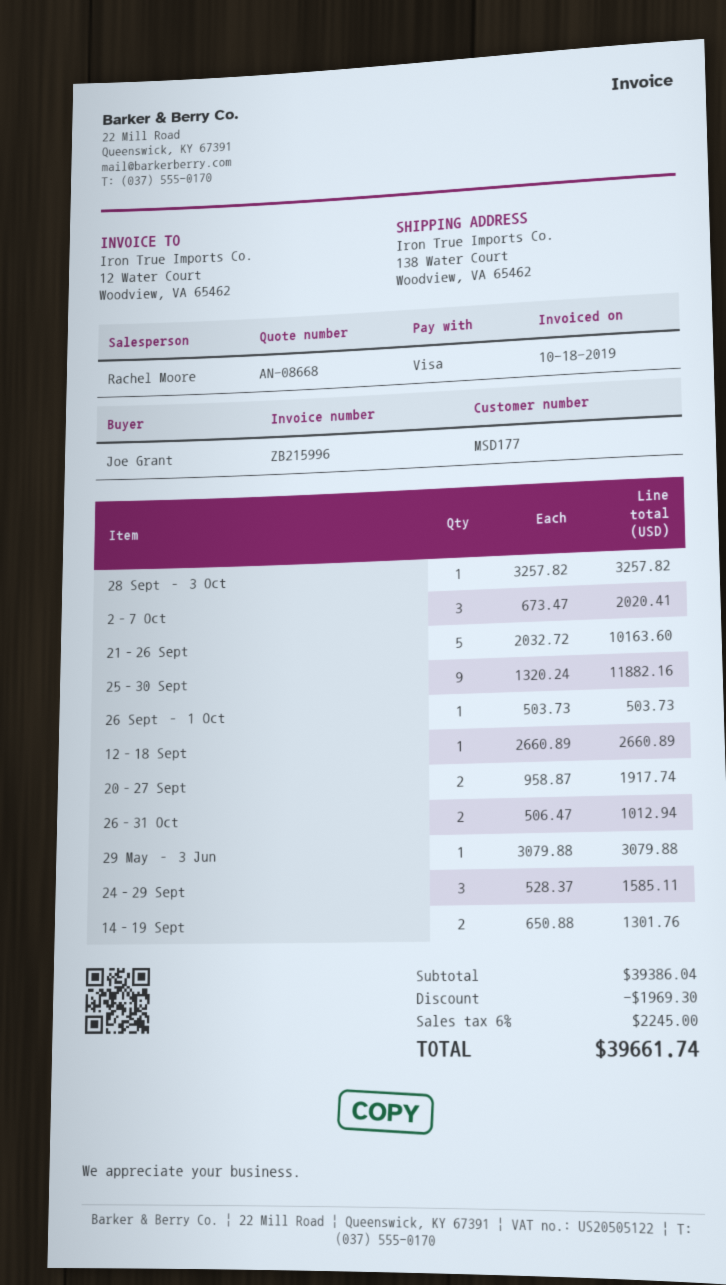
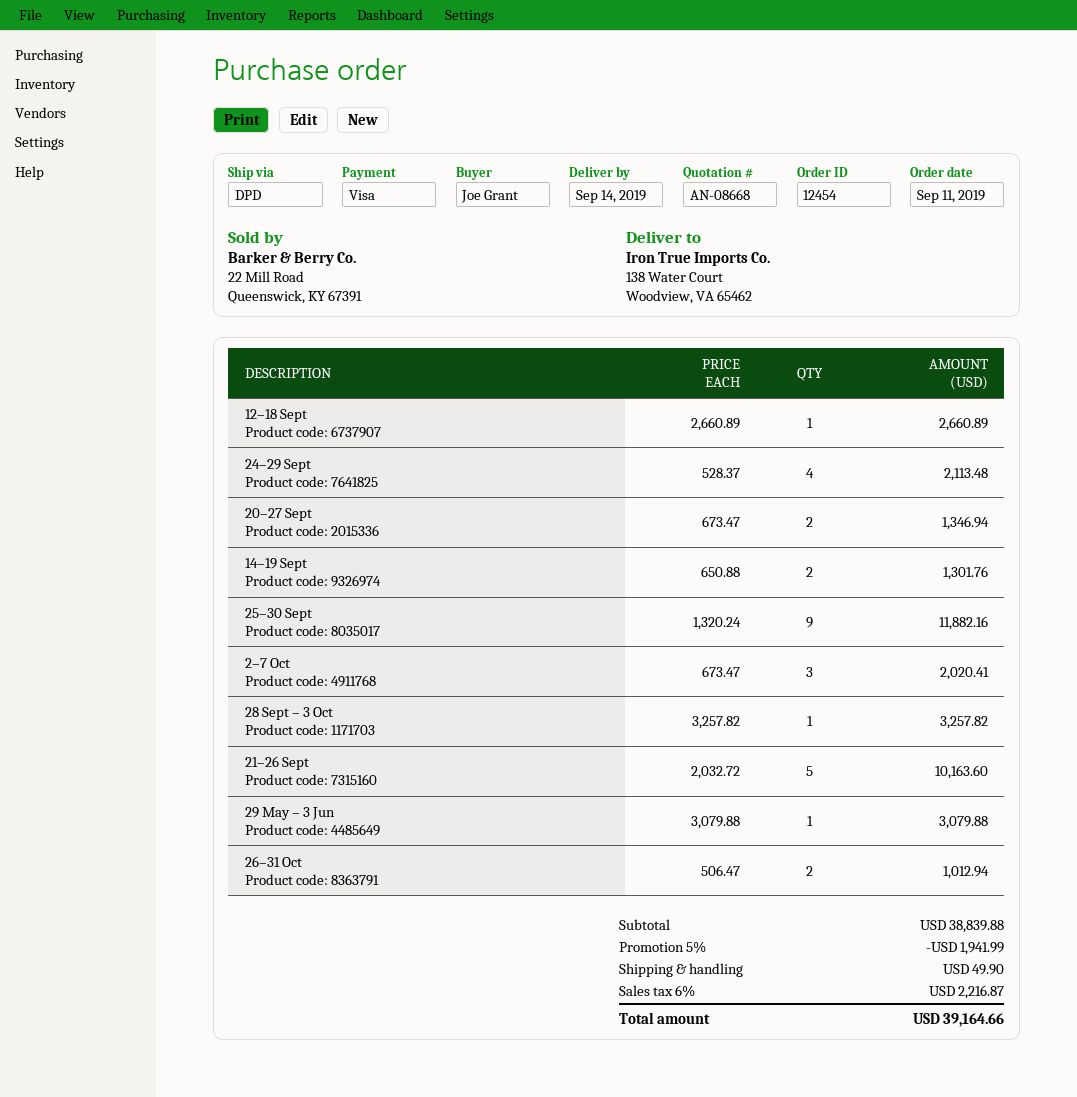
26 Sept – 1 Oct: 1 x 503.73 = 503.73 -> none
20–27 Sept: 2 x 958.87 = 1917.74 -> 2 x 673.47 = 1346.94
24–29 Sept: 3 x 528.37 = 1585.11 -> 4 x 528.37 = 2113.48
subtotal: 39386.04 -> 38839.88
discount: 1969.30 -> 1941.99
shipping: none -> 49.90
tax: 6% = 2245.00 -> 6% = 2216.87
total: 39661.74 -> 39164.66

